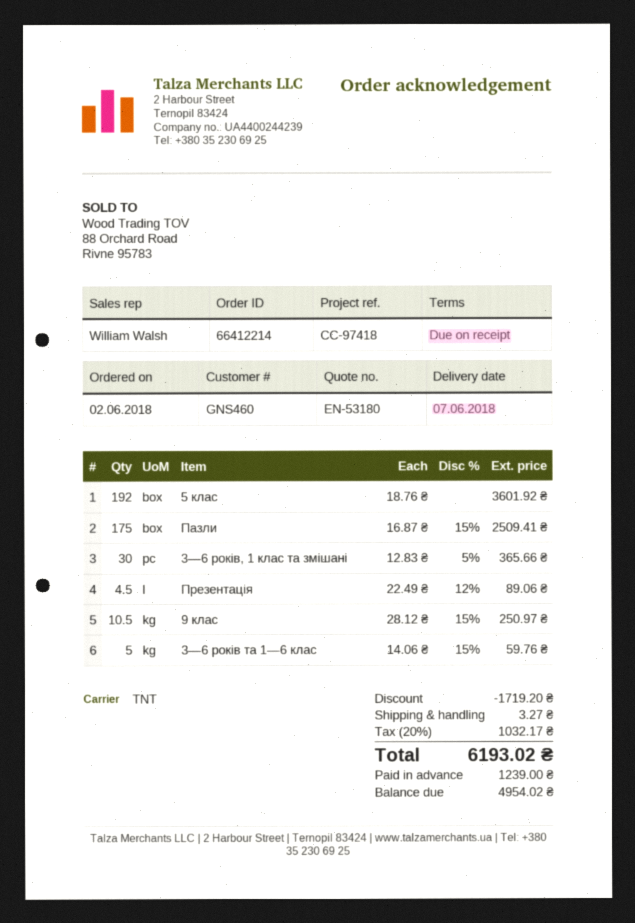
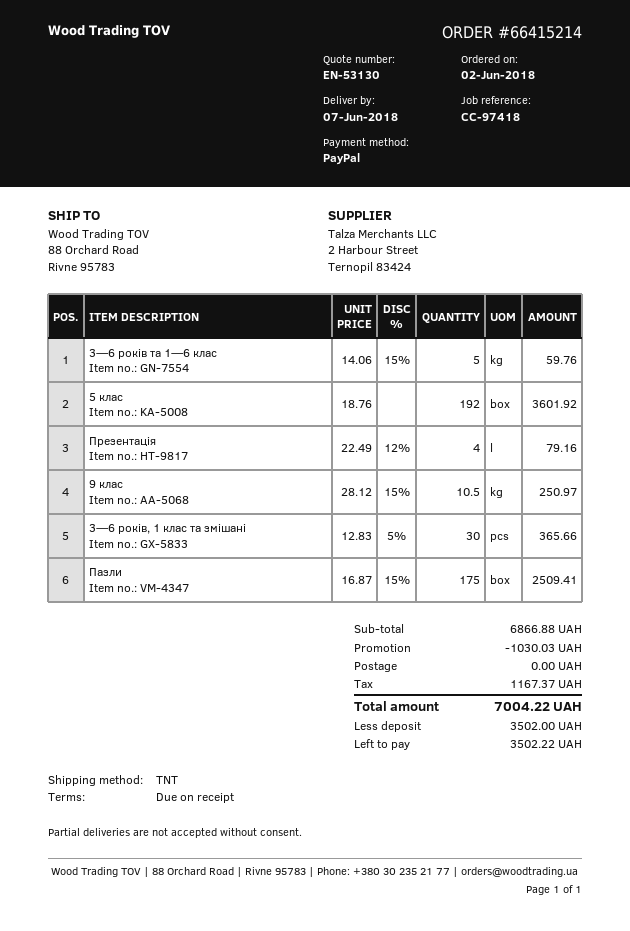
quote number: EN-53180 -> EN-53130
order number: 66412214 -> 66415214
Презентація: 4.5 x 22.49 - 12% = 89.06 -> 4 x 22.49 - 12% = 79.16
discount: 1719.20 -> 1030.03
shipping: 3.27 -> 0.00
tax: 1032.17 -> 1167.37
total: 6193.02 -> 7004.22
deposit: 1239.00 -> 3502.00
balance: 4954.02 -> 3502.22

